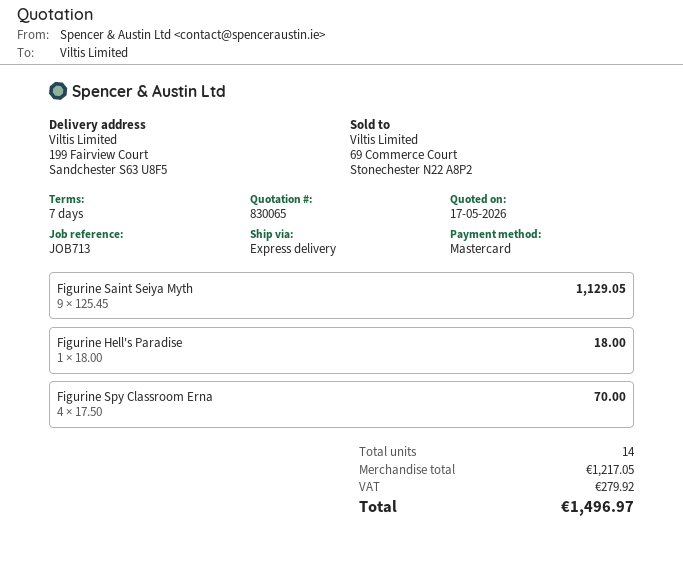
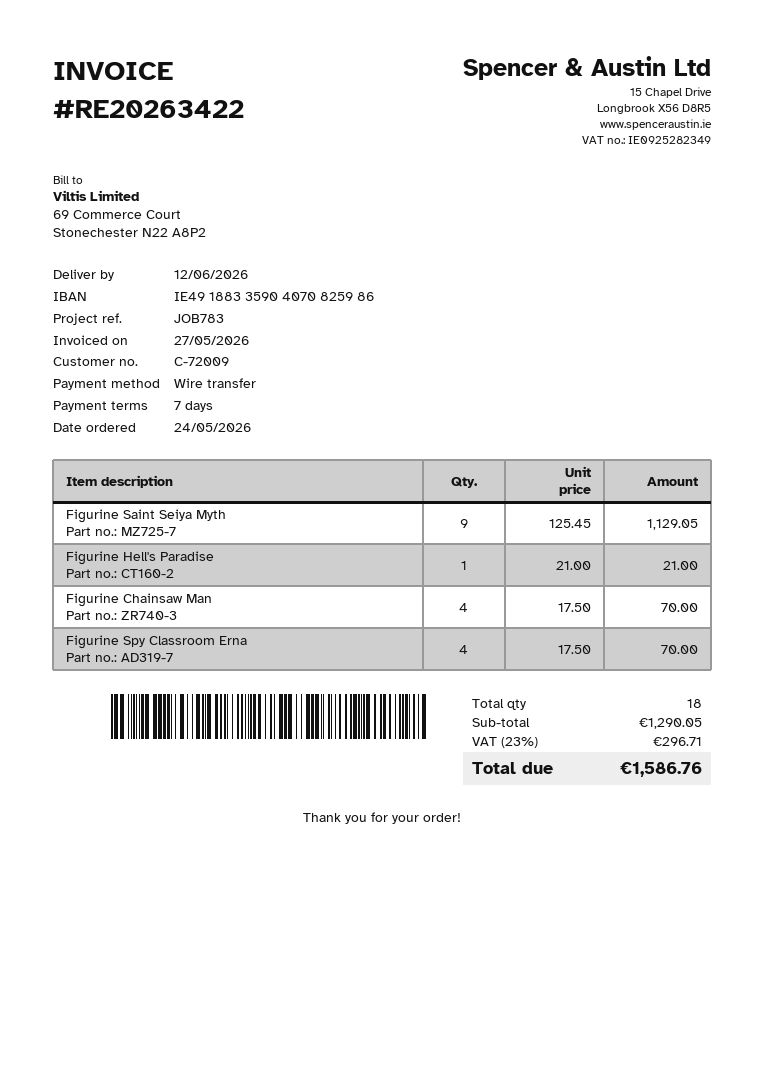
reference: JOB713 -> JOB783
payment method: Mastercard -> bank transfer
Figurine Hell's Paradise: 1 x 18.00 = 18.00 -> 1 x 21.00 = 21.00
Figurine Chainsaw Man: none -> 4 x 17.50 = 70.00
total quantity: 14 -> 18
subtotal: 1217.05 -> 1290.05
tax: 279.92 -> 296.71
total: 1496.97 -> 1586.76

